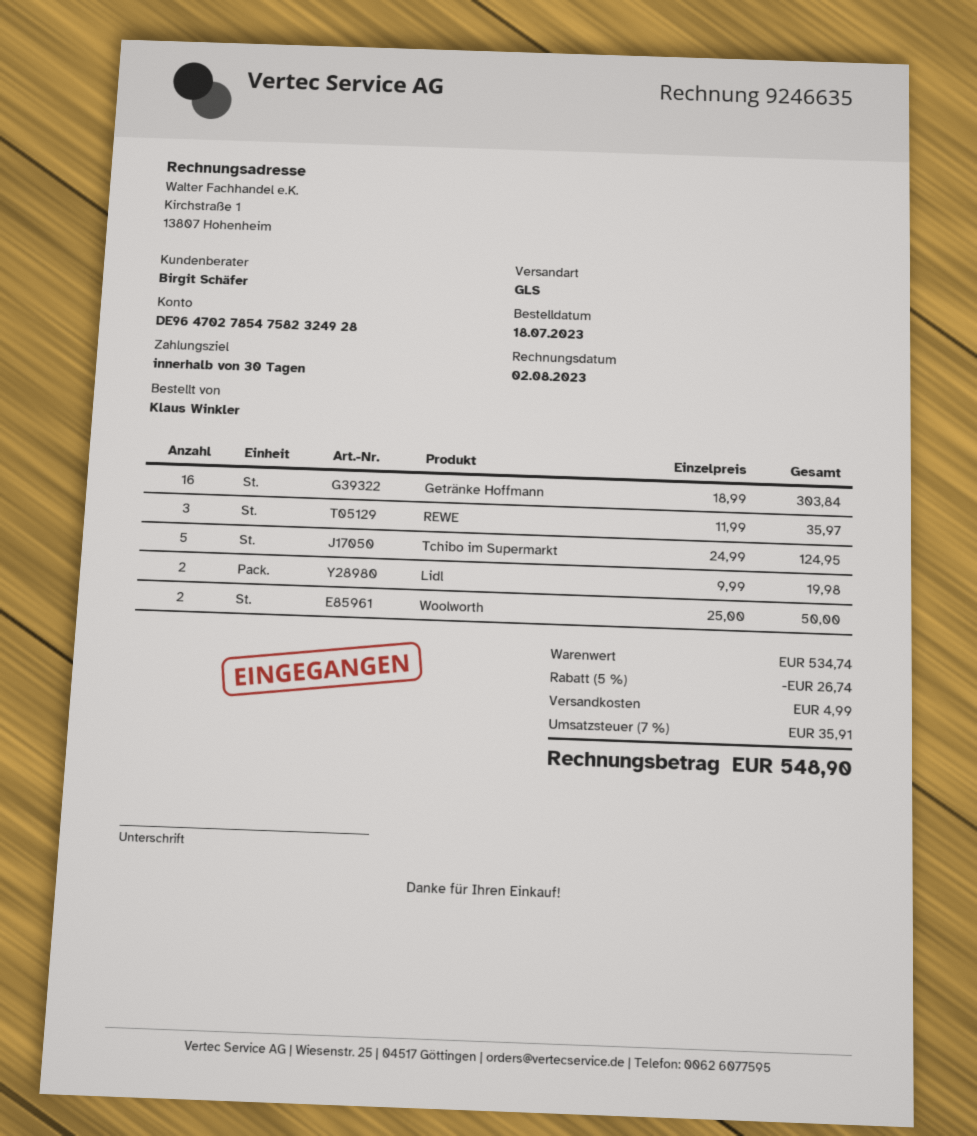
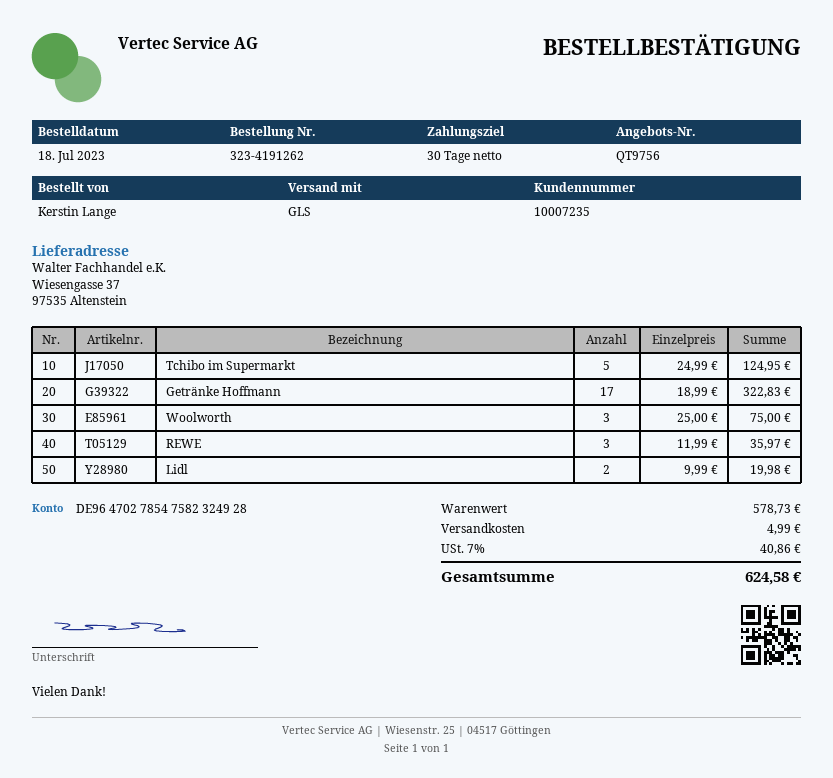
ordered by: Klaus Winkler -> Kerstin Lange
Getränke Hoffmann: 16 x 18.99 = 303.84 -> 17 x 18.99 = 322.83
Woolworth: 2 x 25.00 = 50.00 -> 3 x 25.00 = 75.00
subtotal: 534.74 -> 578.73
discount: 5% = 26.74 -> none
tax: 7% = 35.91 -> 7% = 40.86
total: 548.90 -> 624.58

